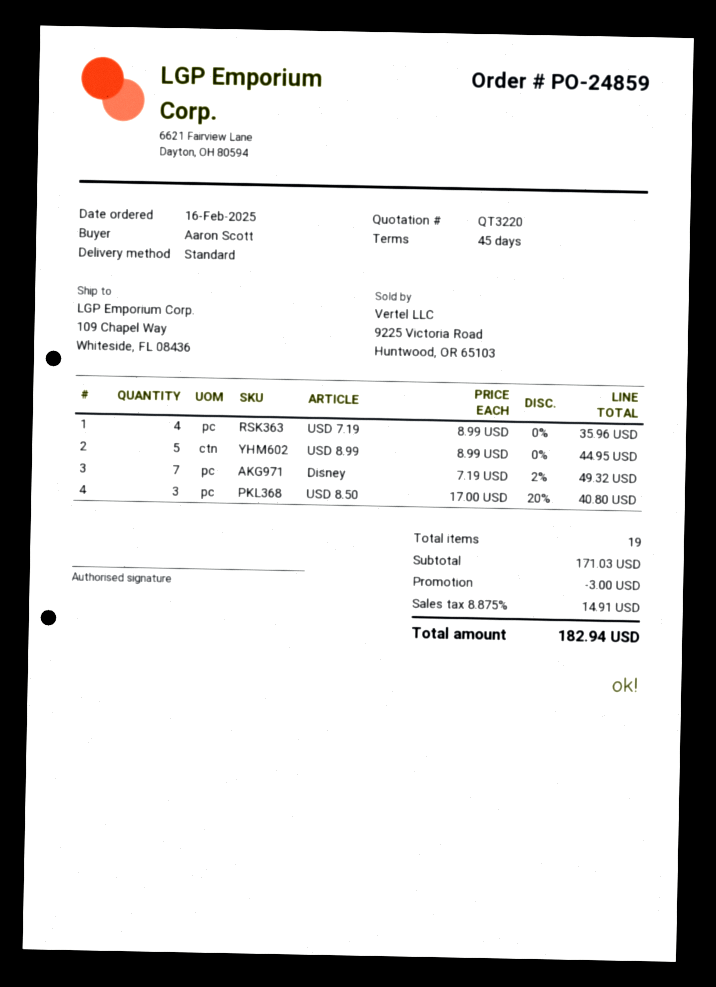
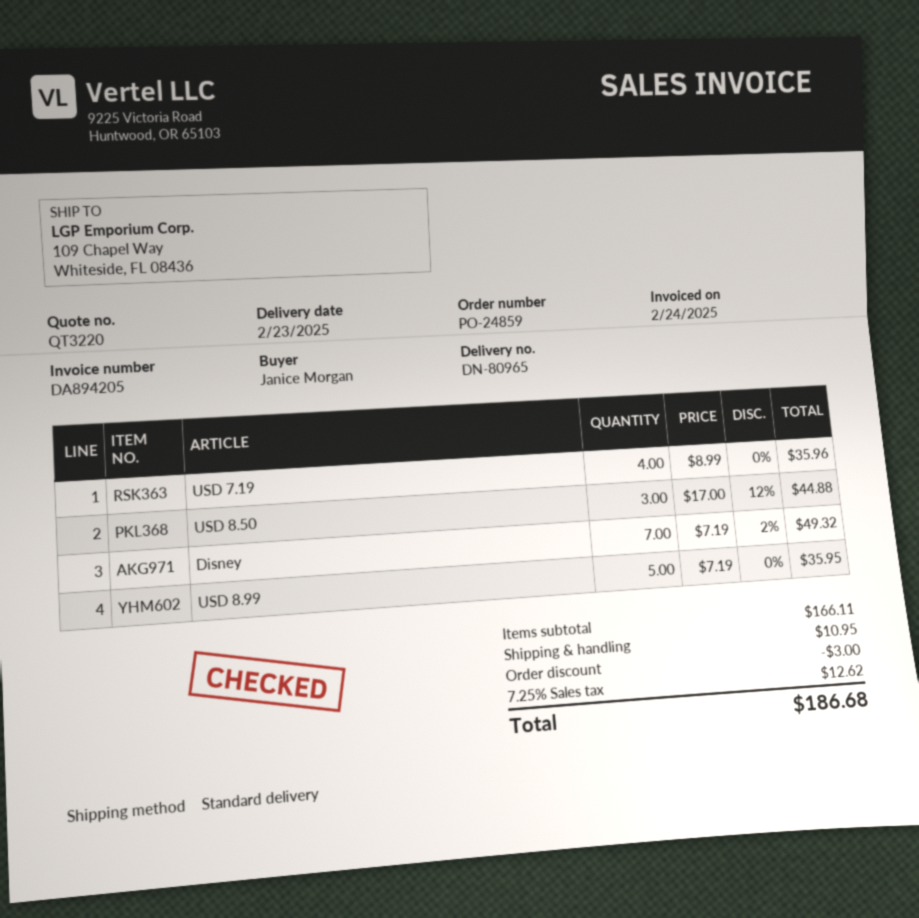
ordered by: Aaron Scott -> Janice Morgan
USD 8.99: 5 x 8.99 = 44.95 -> 5 x 7.19 = 35.95
USD 8.50: 3 x 17.00 - 20% = 40.80 -> 3 x 17.00 - 12% = 44.88
subtotal: 171.03 -> 166.11
shipping: none -> 10.95
tax: 8.875% = 14.91 -> 7.25% = 12.62
total: 182.94 -> 186.68

